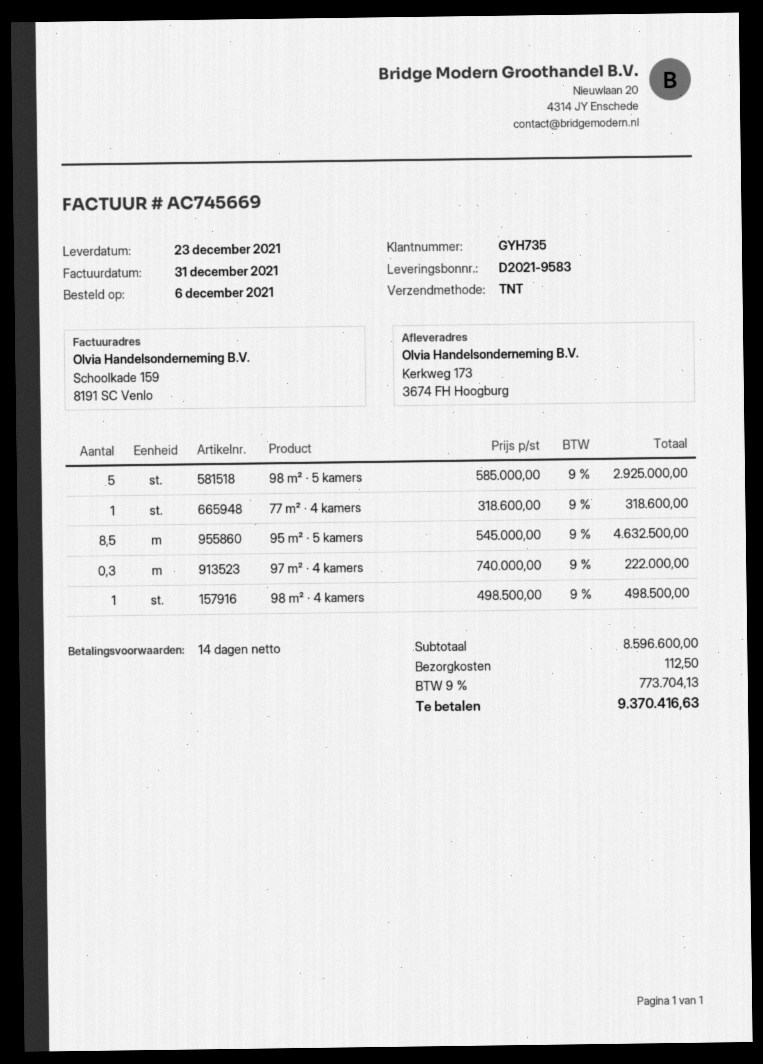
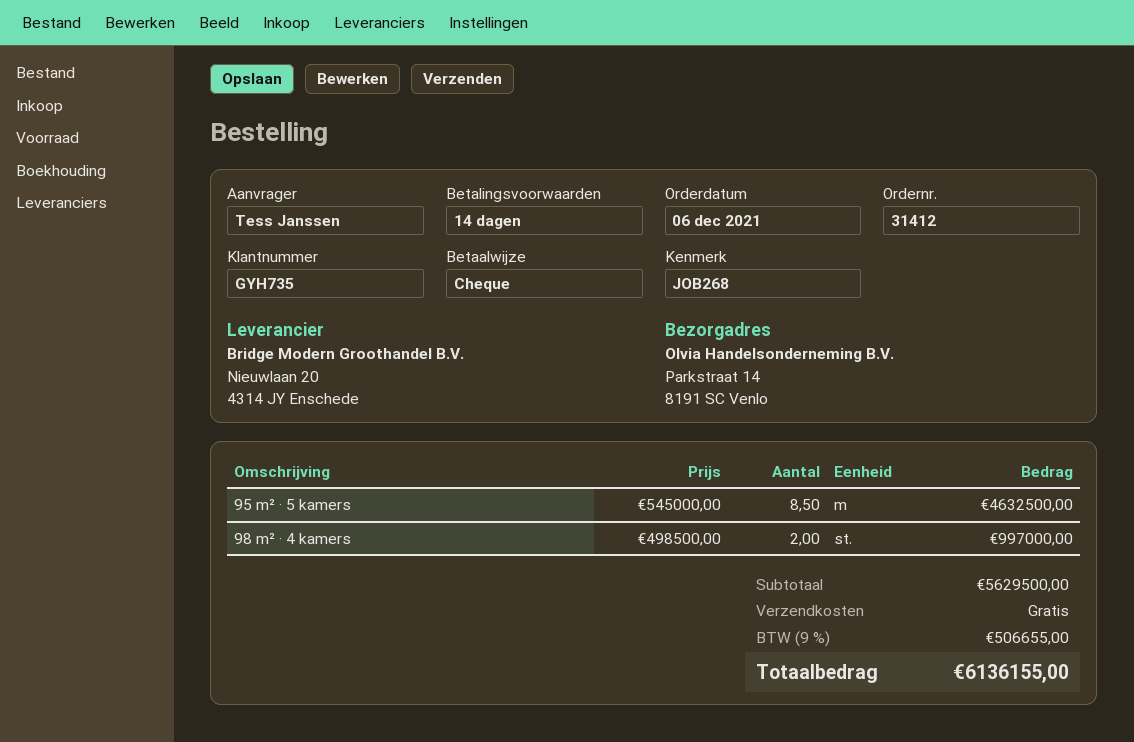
ship to: Kerkweg 173, 3674 FH Hoogburg -> Parkstraat 14, 8191 SC Venlo
98 m² · 5 kamers: 5 x 585000.00 = 2925000.00 -> none
77 m² · 4 kamers: 1 x 318600.00 = 318600.00 -> none
97 m² · 4 kamers: 0.3 x 740000.00 = 222000.00 -> none
98 m² · 4 kamers: 1 x 498500.00 = 498500.00 -> 2 x 498500.00 = 997000.00
subtotal: 8596600.00 -> 5629500.00
shipping: 112.50 -> 0.00
tax: 9% = 773704.13 -> 9% = 506655.00
total: 9370416.63 -> 6136155.00

